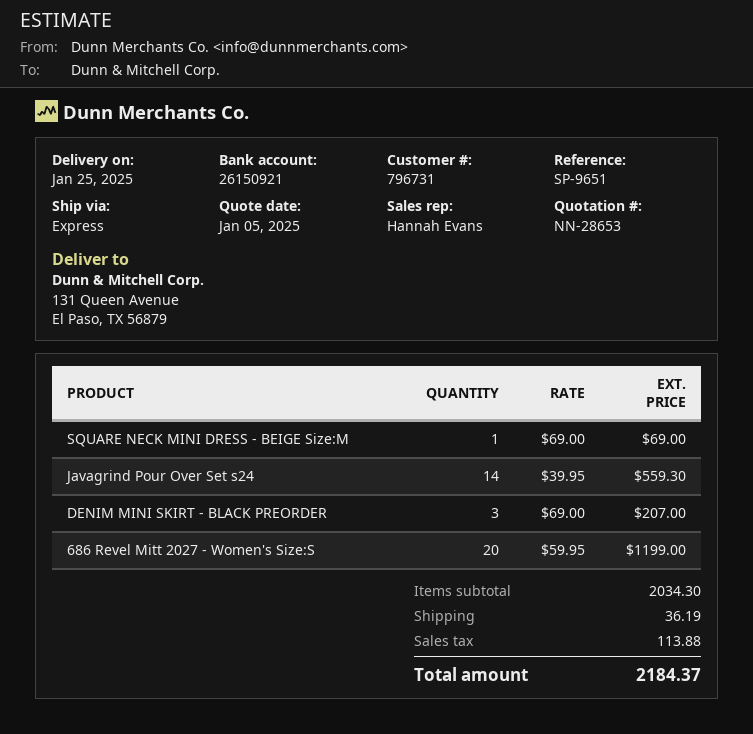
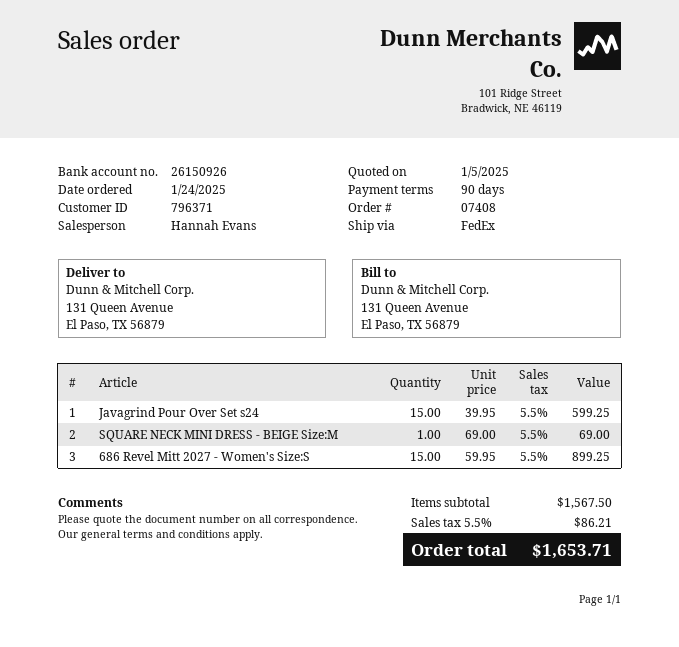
customer number: 796731 -> 796371
bank account: 26150921 -> 26150926
shipping method: express -> FedEx
Javagrind Pour Over Set s24: 14 x 39.95 = 559.30 -> 15 x 39.95 = 599.25
DENIM MINI SKIRT - BLACK PREORDER: 3 x 69.00 = 207.00 -> none
686 Revel Mitt 2027 - Women's Size:S: 20 x 59.95 = 1199.00 -> 15 x 59.95 = 899.25
subtotal: 2034.30 -> 1567.50
shipping: 36.19 -> none
tax: 113.88 -> 86.21
total: 2184.37 -> 1653.71

